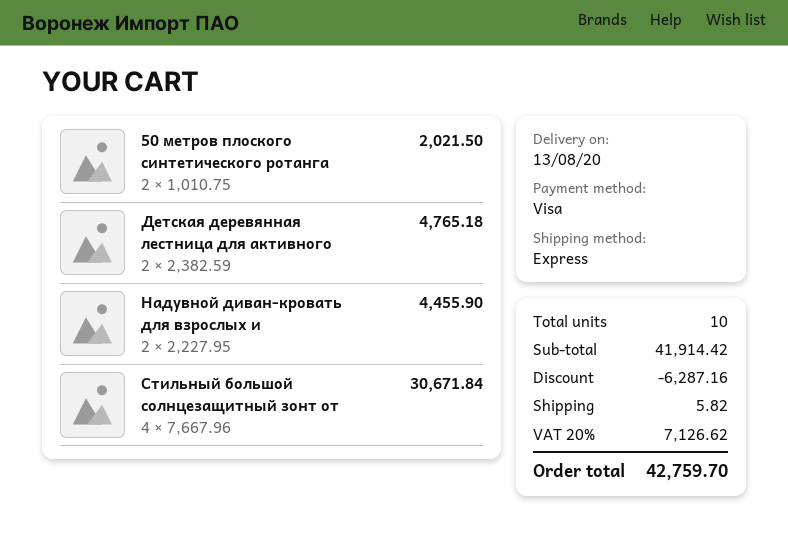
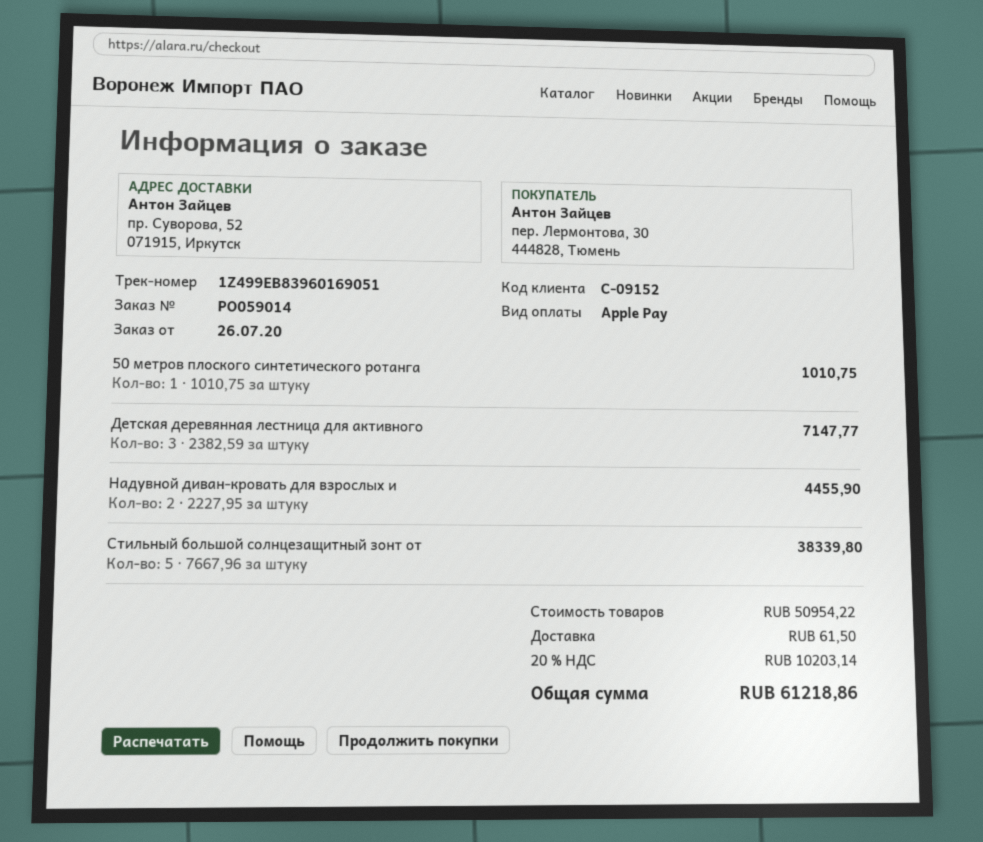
payment method: Visa -> Apple Pay
50 метров плоского синтетического ротанга: 2 x 1010.75 = 2021.50 -> 1 x 1010.75 = 1010.75
Детская деревянная лестница для активного: 2 x 2382.59 = 4765.18 -> 3 x 2382.59 = 7147.77
Стильный большой солнцезащитный зонт от: 4 x 7667.96 = 30671.84 -> 5 x 7667.96 = 38339.80
subtotal: 41914.42 -> 50954.22
discount: 6287.16 -> none
shipping: 5.82 -> 61.50
tax: 20% = 7126.62 -> 20% = 10203.14
total: 42759.70 -> 61218.86

